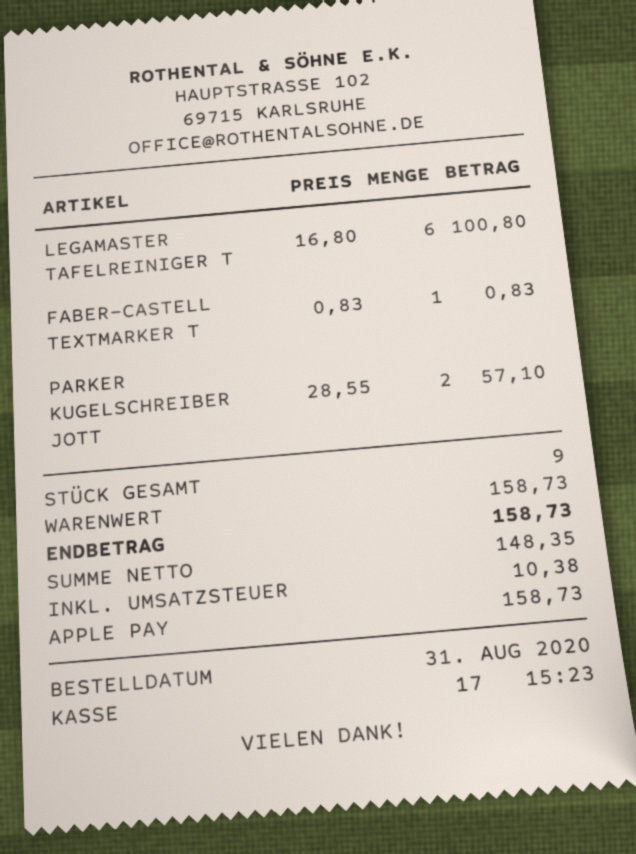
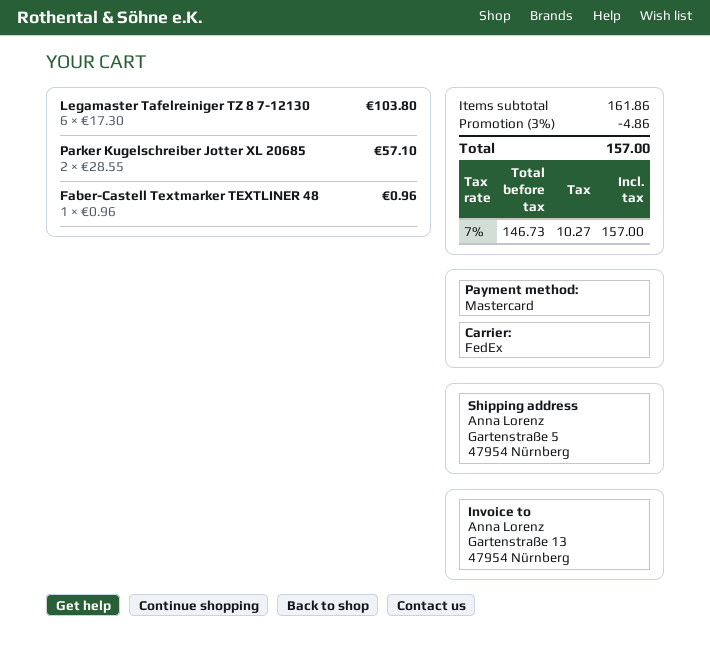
payment method: Apple Pay -> Mastercard
LEGAMASTER TAFELREINIGER T: 6 x 16.80 = 100.80 -> 6 x 17.30 = 103.80
FABER-CASTELL TEXTMARKER T: 1 x 0.83 = 0.83 -> 1 x 0.96 = 0.96
subtotal: 158.73 -> 161.86
discount: none -> 3% = 4.86
net: 148.35 -> 146.73
tax: 10.38 -> 10.27
total: 158.73 -> 157.00

